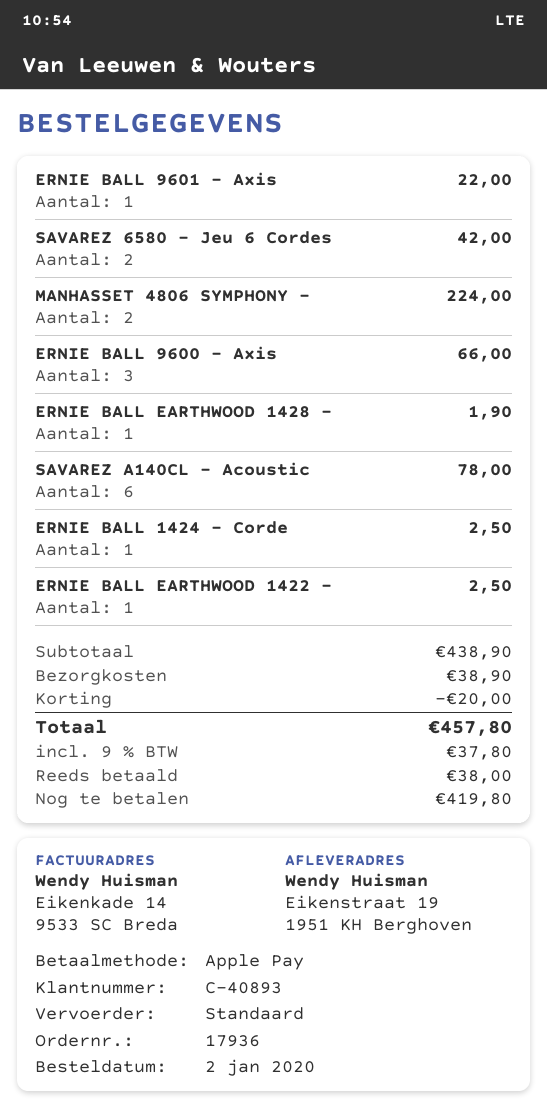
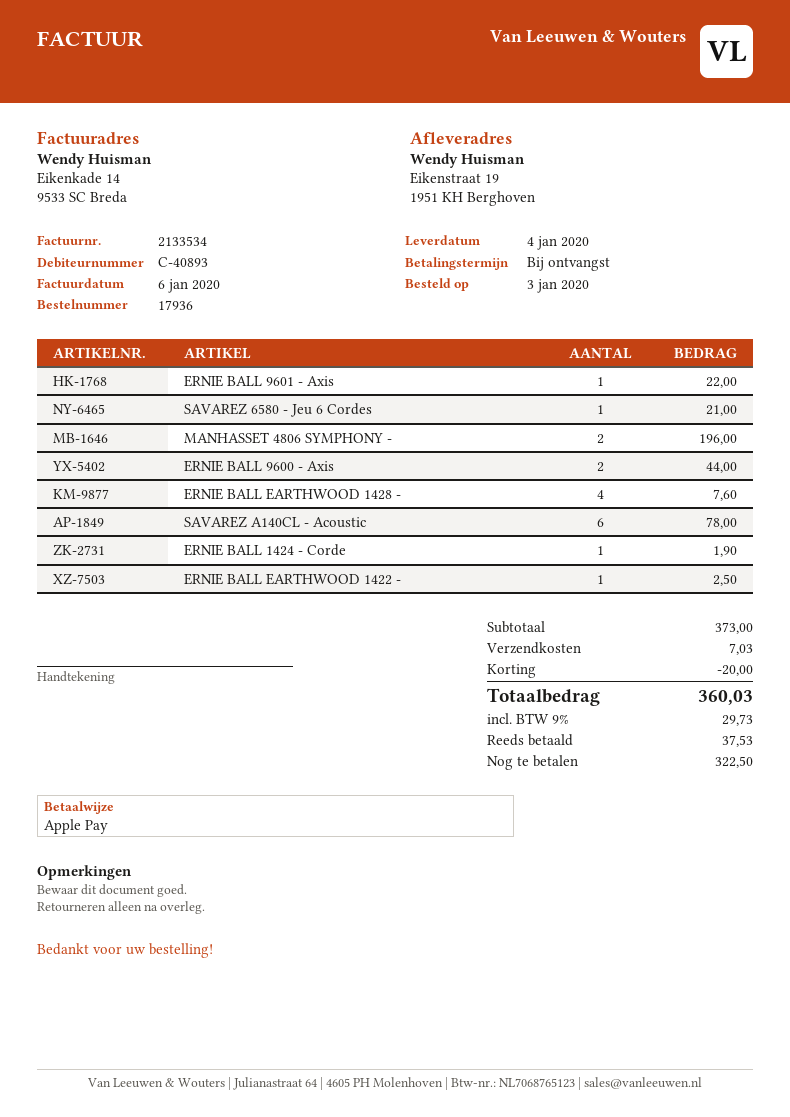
order date: 2020-01-02 -> 2020-01-03
SAVAREZ 6580 - Jeu 6 Cordes: 2 for 42.00 -> 1 for 21.00
MANHASSET 4806 SYMPHONY -: 2 for 224.00 -> 2 for 196.00
ERNIE BALL 9600 - Axis: 3 for 66.00 -> 2 for 44.00
ERNIE BALL EARTHWOOD 1428 -: 1 for 1.90 -> 4 for 7.60
ERNIE BALL 1424 - Corde: 1 for 2.50 -> 1 for 1.90
subtotal: 438.90 -> 373.00
shipping: 38.90 -> 7.03
tax: 9% = 37.80 -> 9% = 29.73
total: 457.80 -> 360.03
deposit: 38.00 -> 37.53
balance: 419.80 -> 322.50

